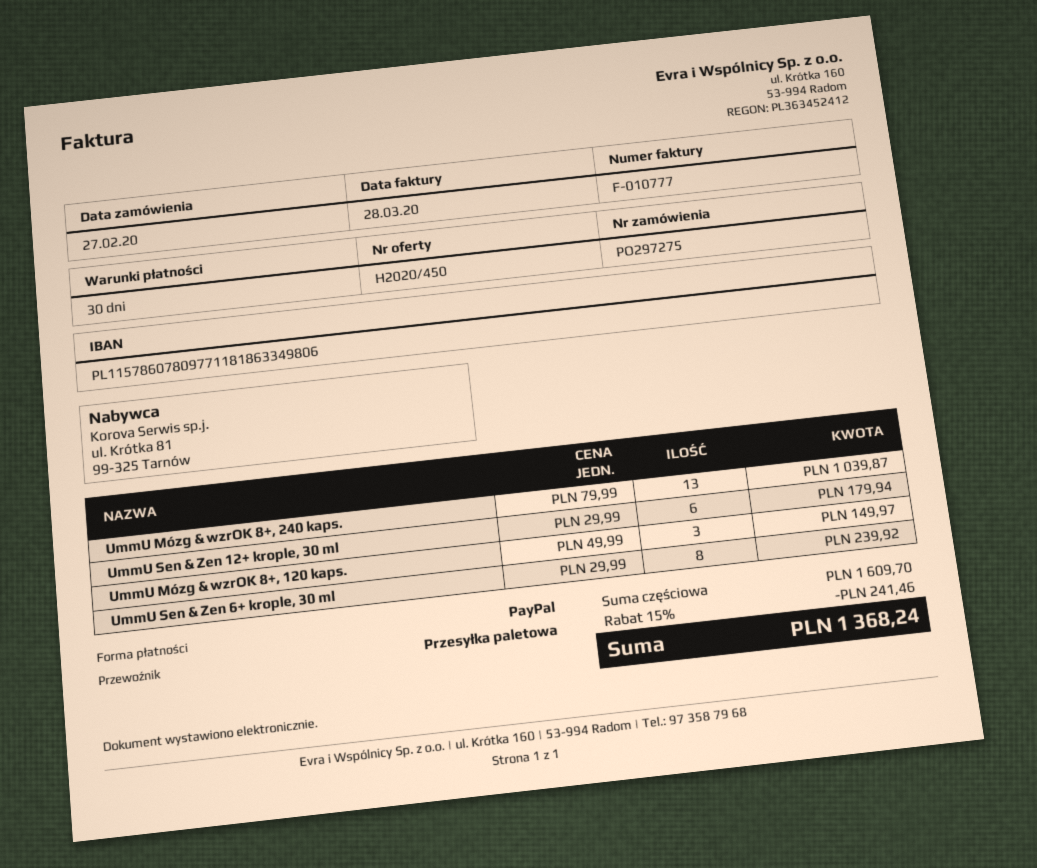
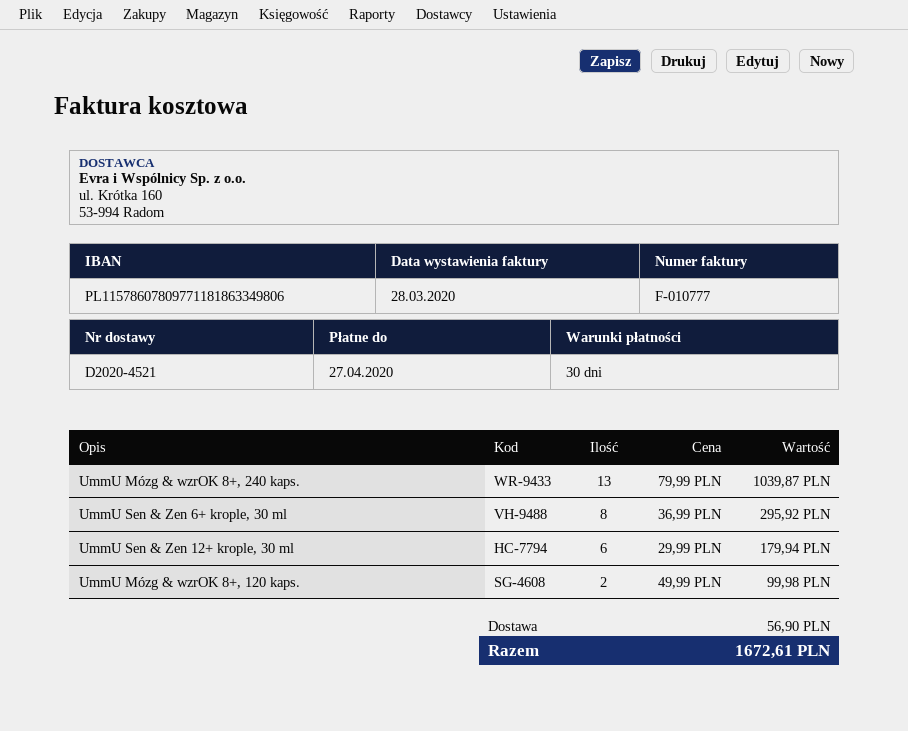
UmmU Mózg & wzrOK 8+, 120 kaps.: 3 x 49.99 = 149.97 -> 2 x 49.99 = 99.98
UmmU Sen & Zen 6+ krople, 30 ml: 8 x 29.99 = 239.92 -> 8 x 36.99 = 295.92
discount: 15% = 241.46 -> none
shipping: none -> 56.90
total: 1368.24 -> 1672.61

